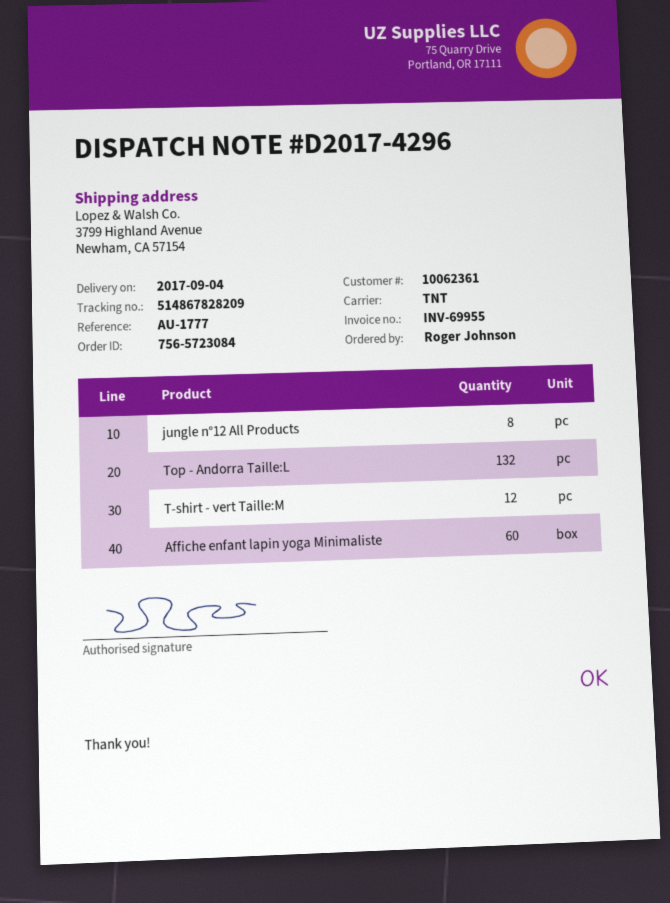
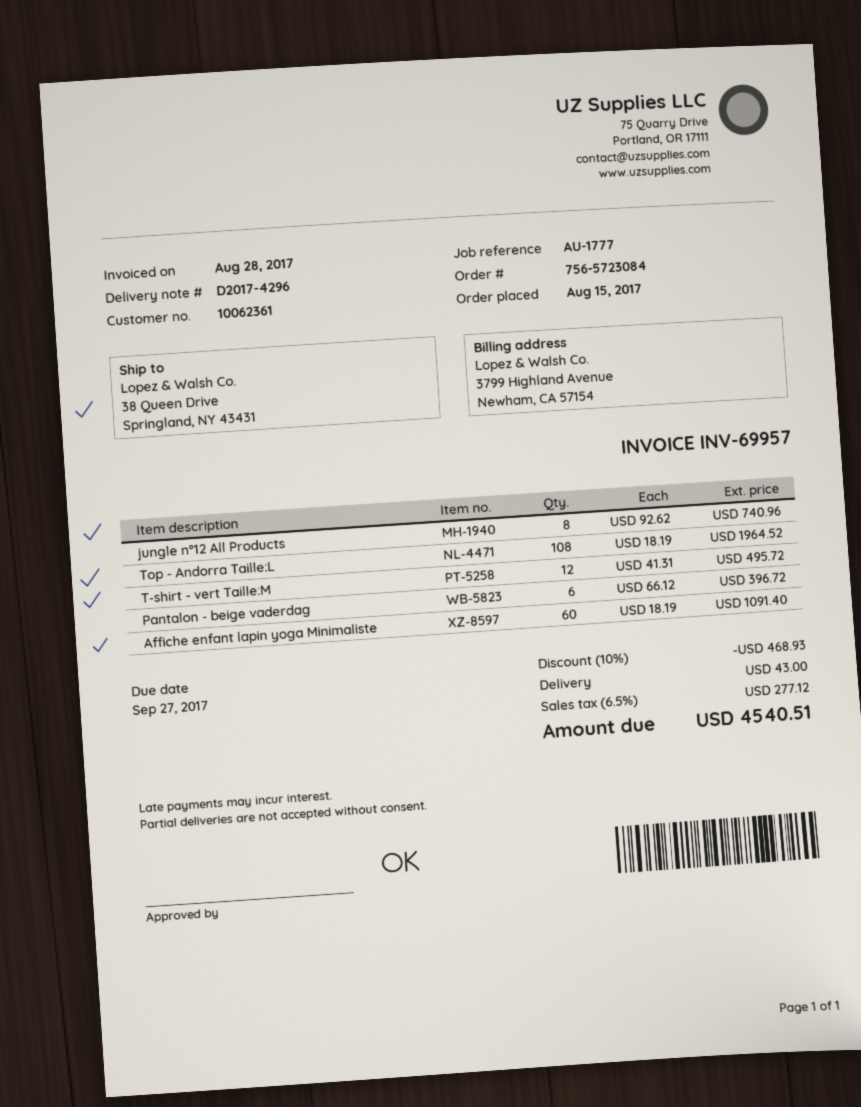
invoice number: INV-69955 -> INV-69957
ship to: 3799 Highland Avenue, Newham, CA 57154 -> 38 Queen Drive, Springland, NY 43431
Top - Andorra Taille:L: 132 -> 108
Pantalon - beige vaderdag: none -> 6

